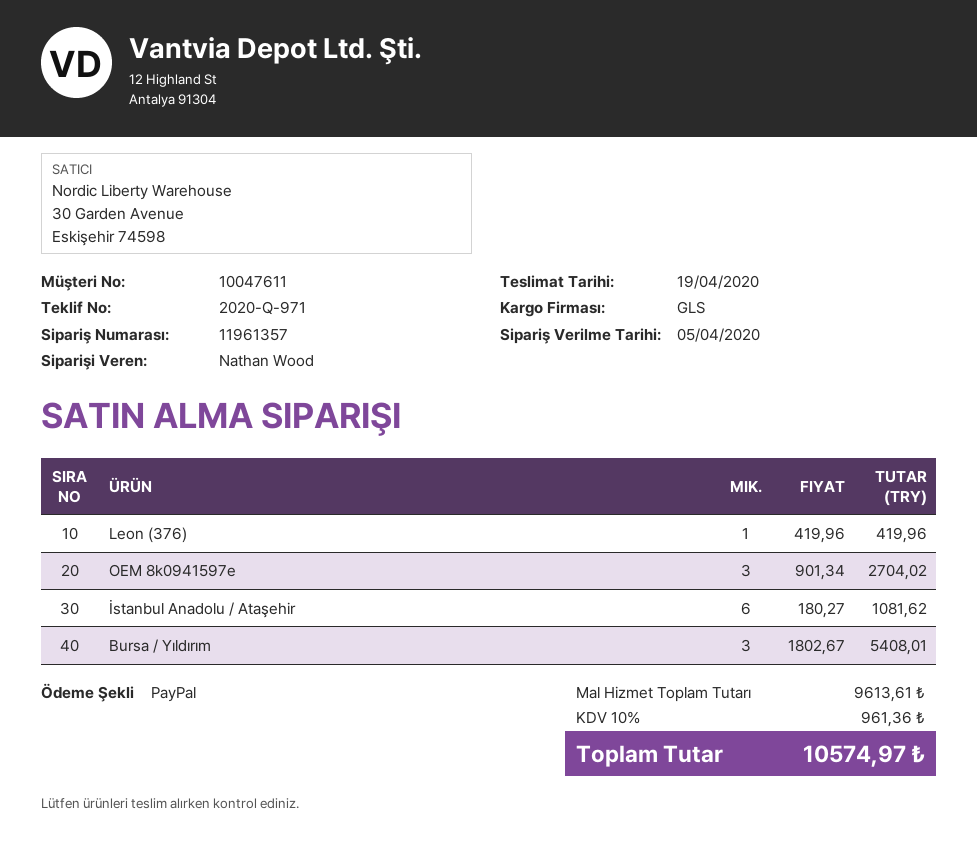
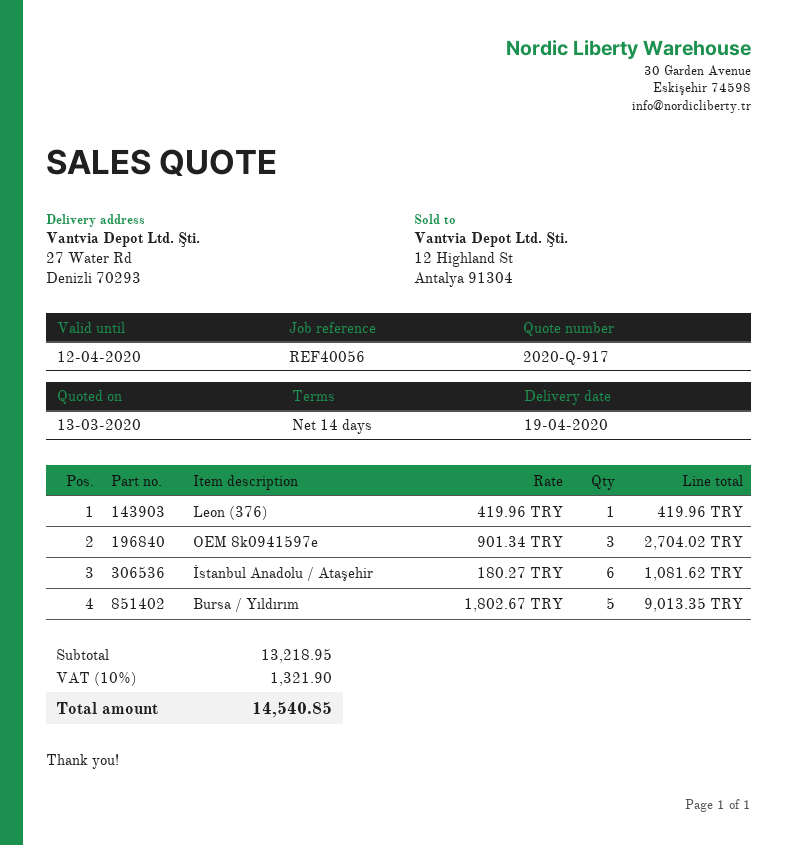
quote number: 2020-Q-971 -> 2020-Q-917
Bursa / Yıldırım: 3 x 1802.67 = 5408.01 -> 5 x 1802.67 = 9013.35
subtotal: 9613.61 -> 13218.95
tax: 10% = 961.36 -> 10% = 1321.90
total: 10574.97 -> 14540.85

